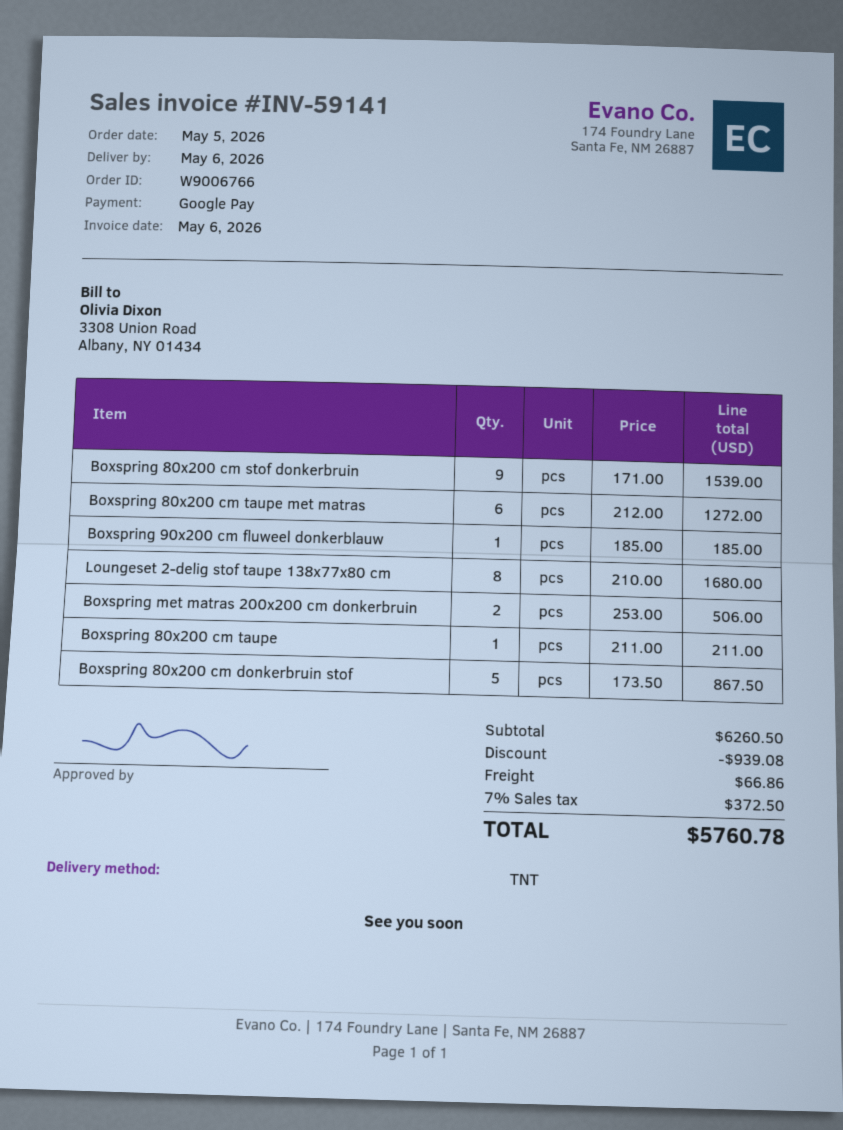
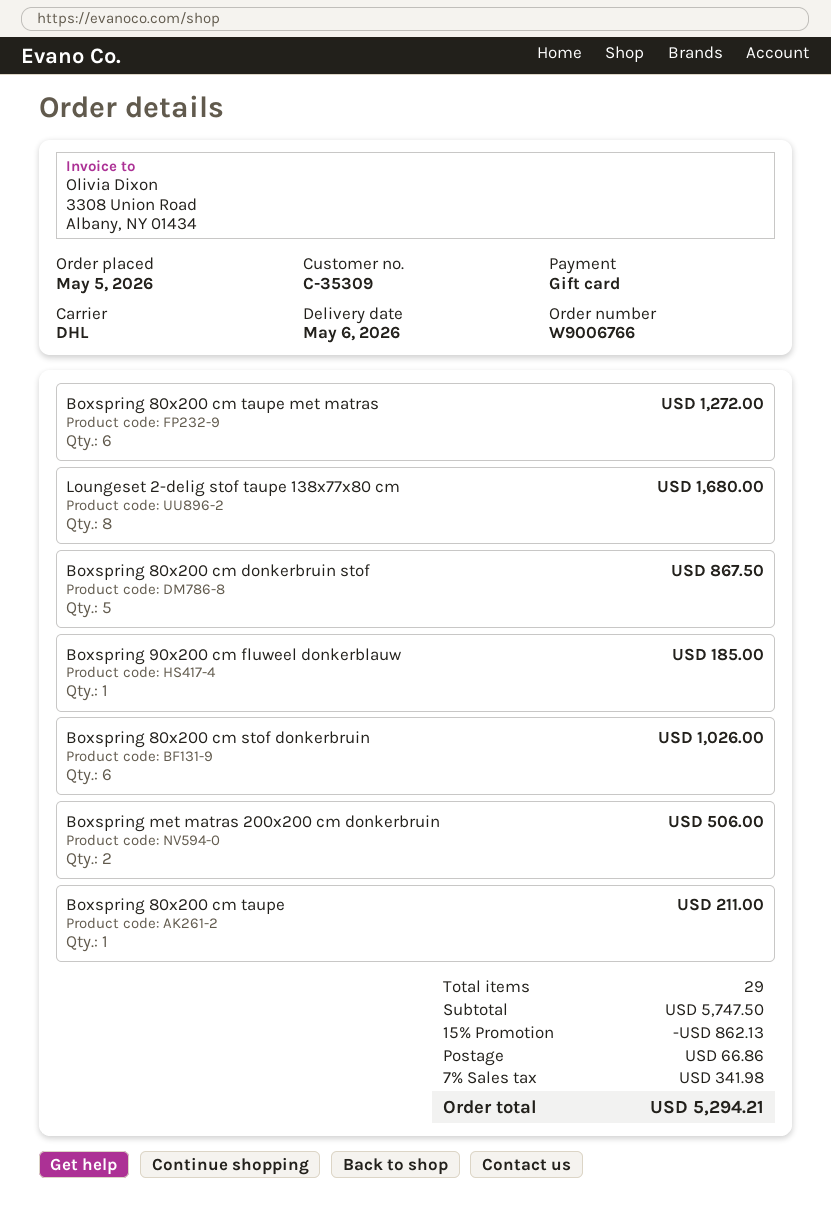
payment method: Google Pay -> gift card
shipping method: TNT -> DHL
Boxspring 80x200 cm stof donkerbruin: 9 for 1539.00 -> 6 for 1026.00
subtotal: 6260.50 -> 5747.50
discount: 939.08 -> 862.13
tax: 7% = 372.50 -> 7% = 341.98
total: 5760.78 -> 5294.21

